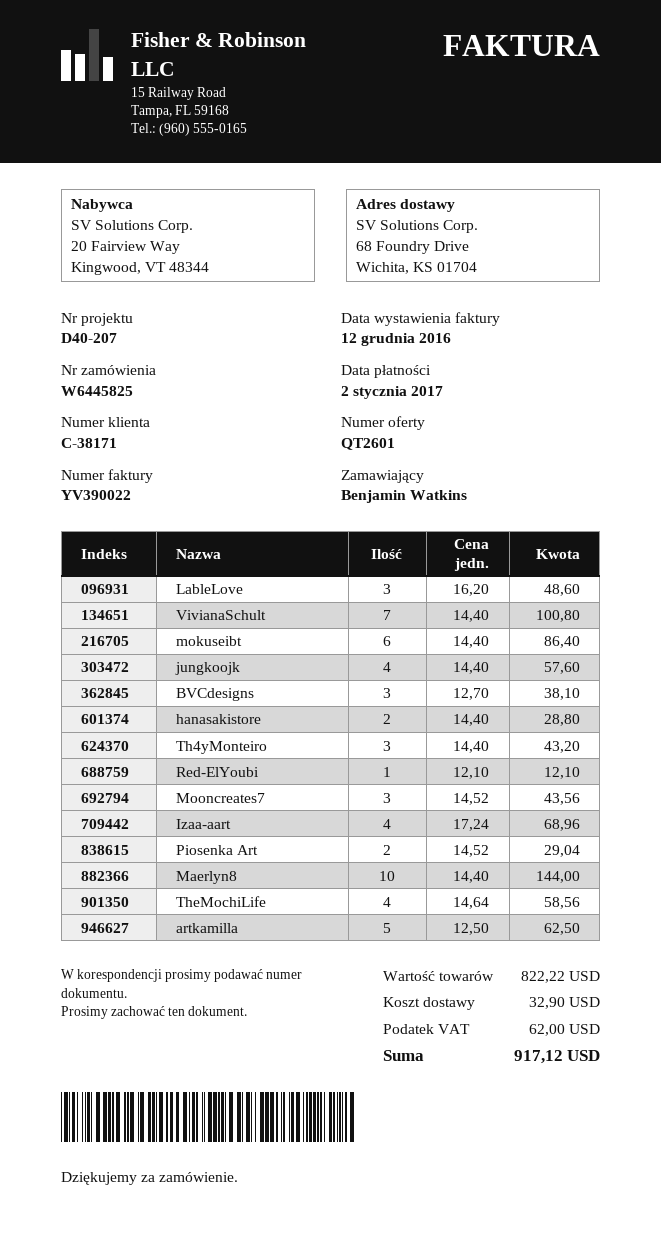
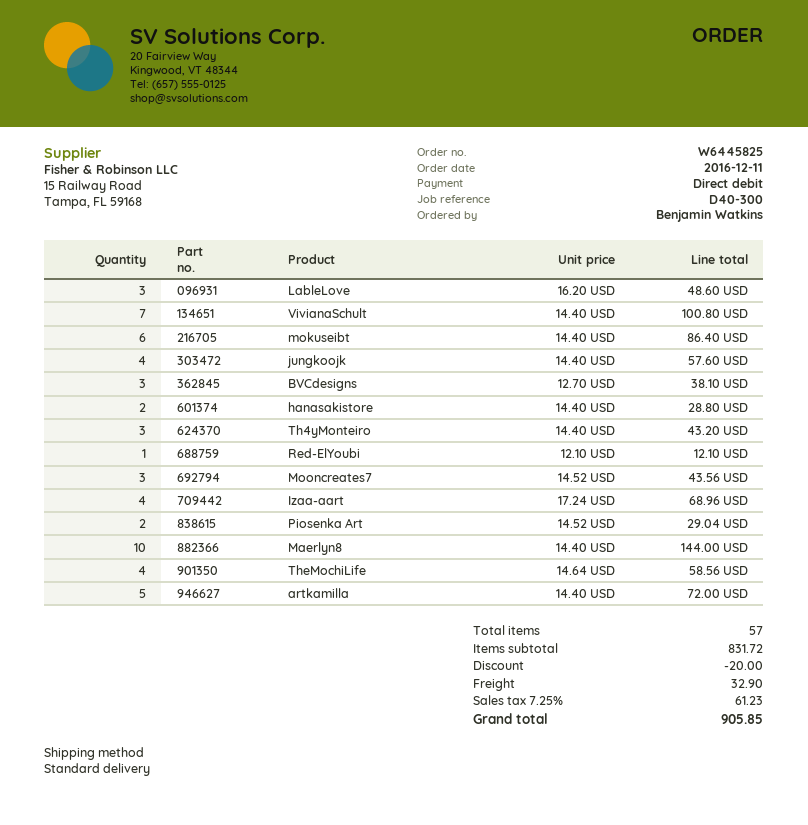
reference: D40-207 -> D40-300
artkamilla: 5 x 12.50 = 62.50 -> 5 x 14.40 = 72.00
subtotal: 822.22 -> 831.72
discount: none -> 20.00
tax: 62.00 -> 61.23
total: 917.12 -> 905.85

